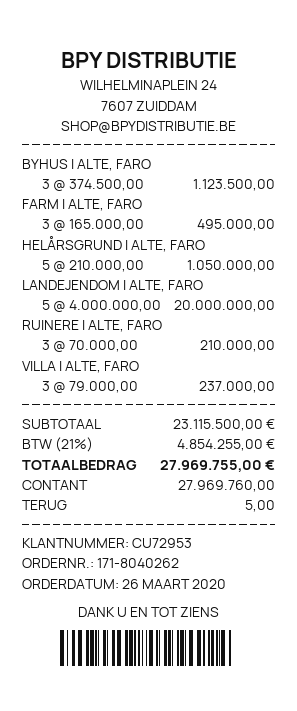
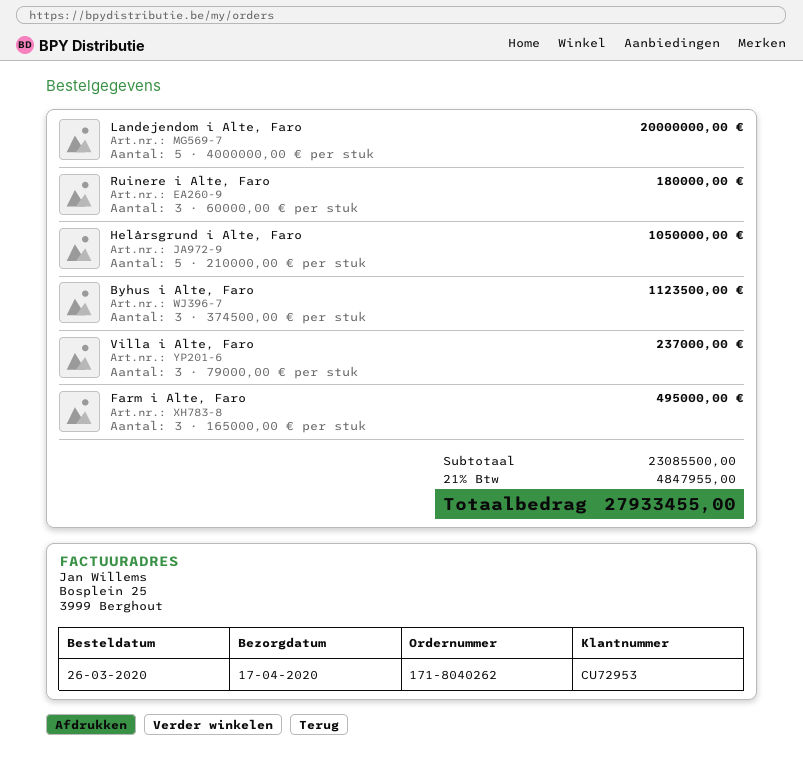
RUINERE I ALTE, FARO: 3 x 70000.00 = 210000.00 -> 3 x 60000.00 = 180000.00
subtotal: 23115500.00 -> 23085500.00
tax: 21% = 4854255.00 -> 21% = 4847955.00
total: 27969755.00 -> 27933455.00

